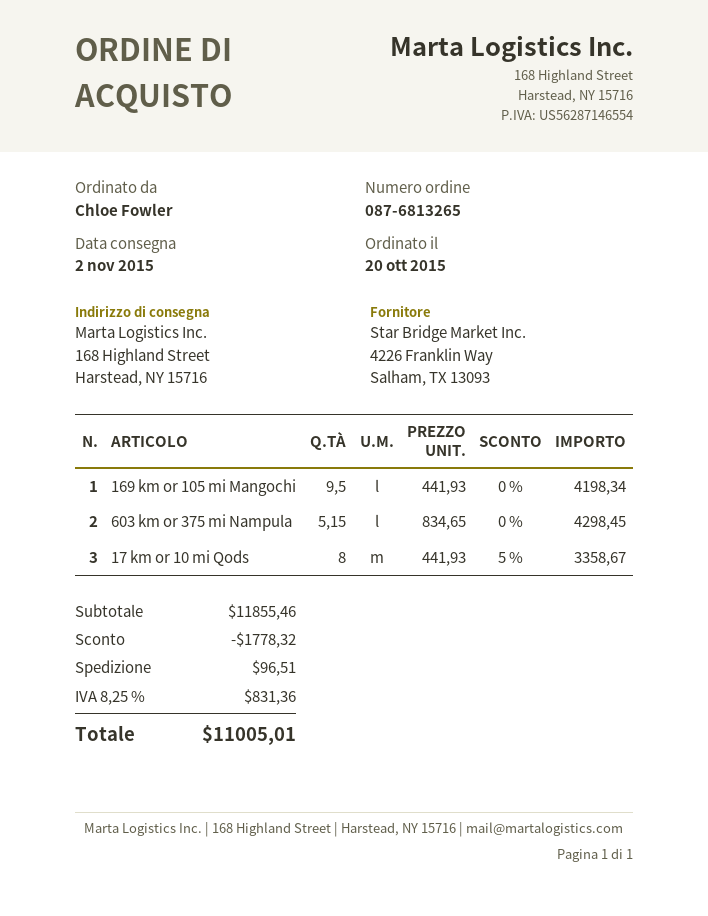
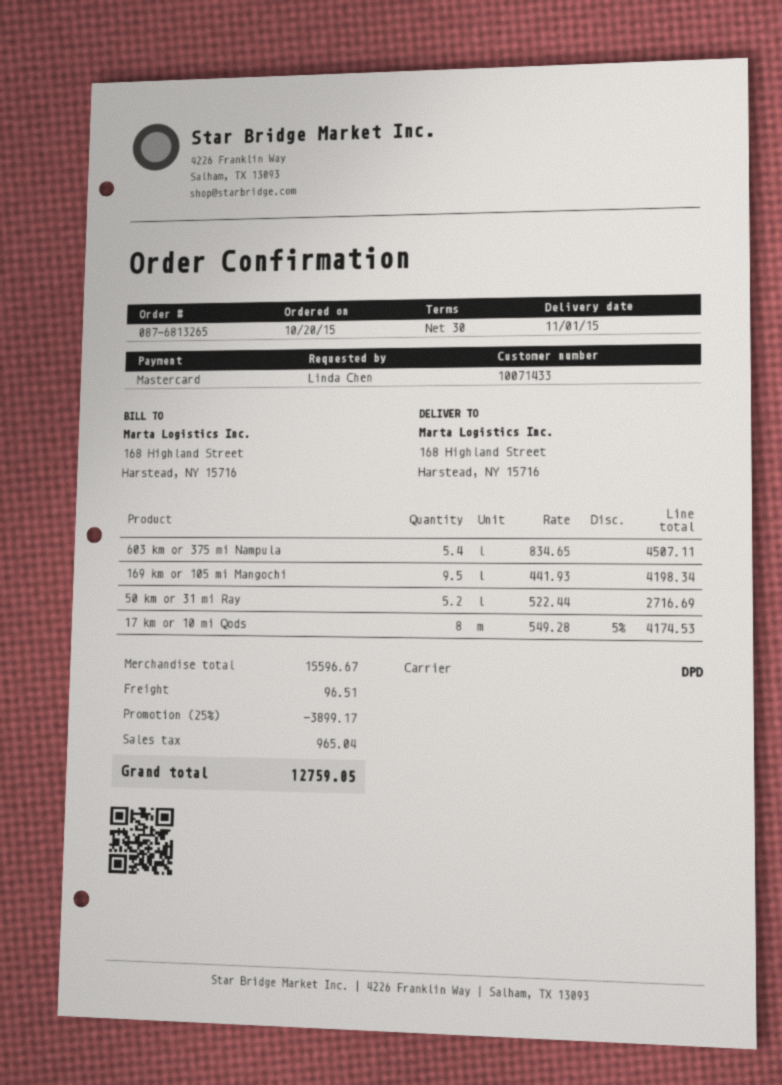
delivery date: 2015-11-02 -> 2015-11-01
ordered by: Chloe Fowler -> Linda Chen
603 km or 375 mi Nampula: 5.15 x 834.65 = 4298.45 -> 5.4 x 834.65 = 4507.11
17 km or 10 mi Qods: 8 x 441.93 - 5% = 3358.67 -> 8 x 549.28 - 5% = 4174.53
50 km or 31 mi Ray: none -> 5.2 x 522.44 = 2716.69
subtotal: 11855.46 -> 15596.67
discount: 1778.32 -> 3899.17
tax: 831.36 -> 965.04
total: 11005.01 -> 12759.05

